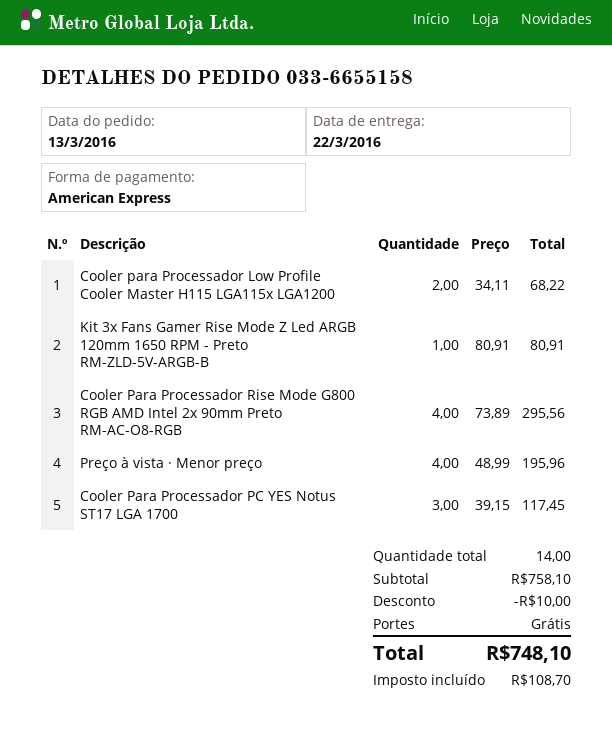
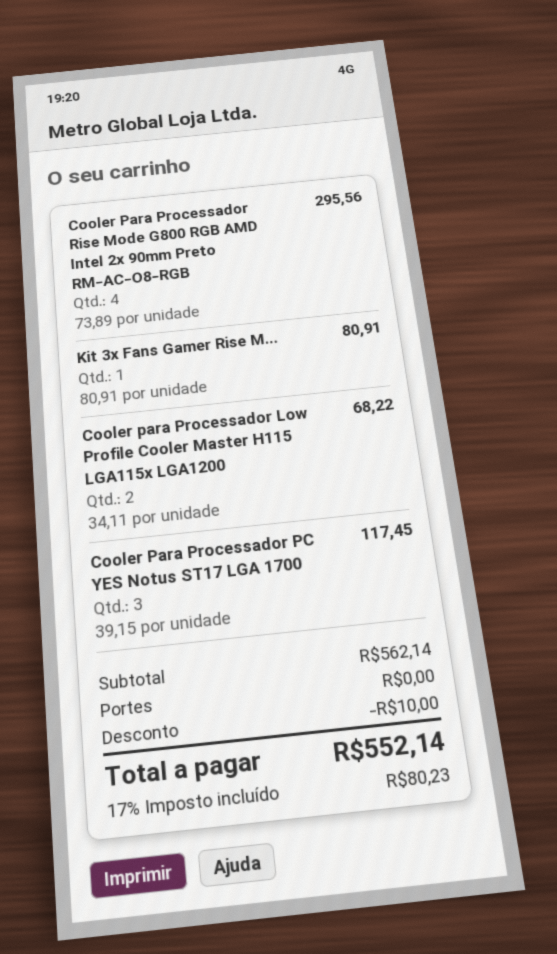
Preço à vista · Menor preço: 4 x 48.99 = 195.96 -> none
subtotal: 758.10 -> 562.14
tax: 108.70 -> 80.23
total: 748.10 -> 552.14

